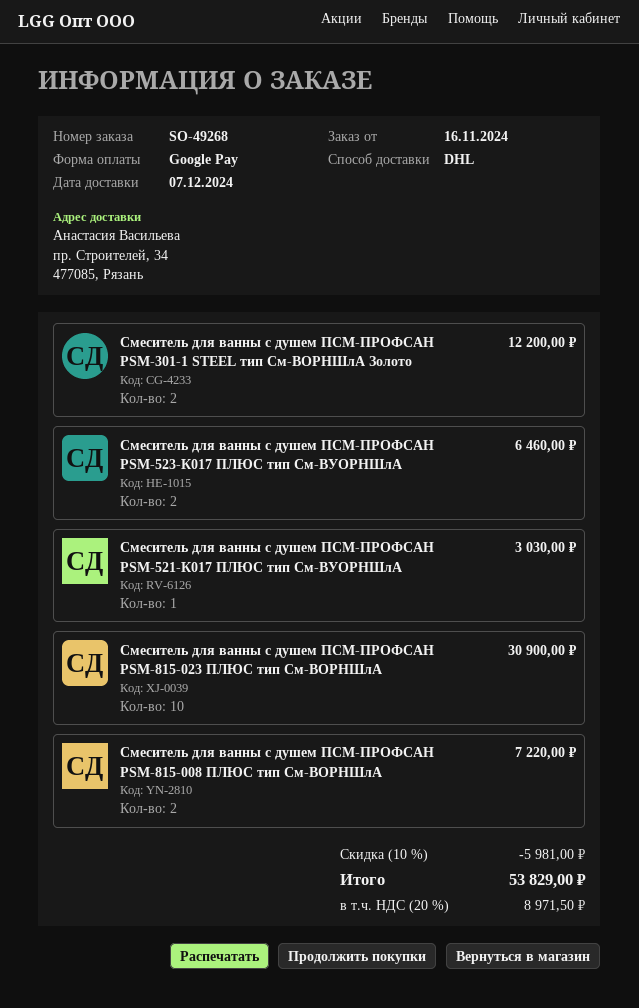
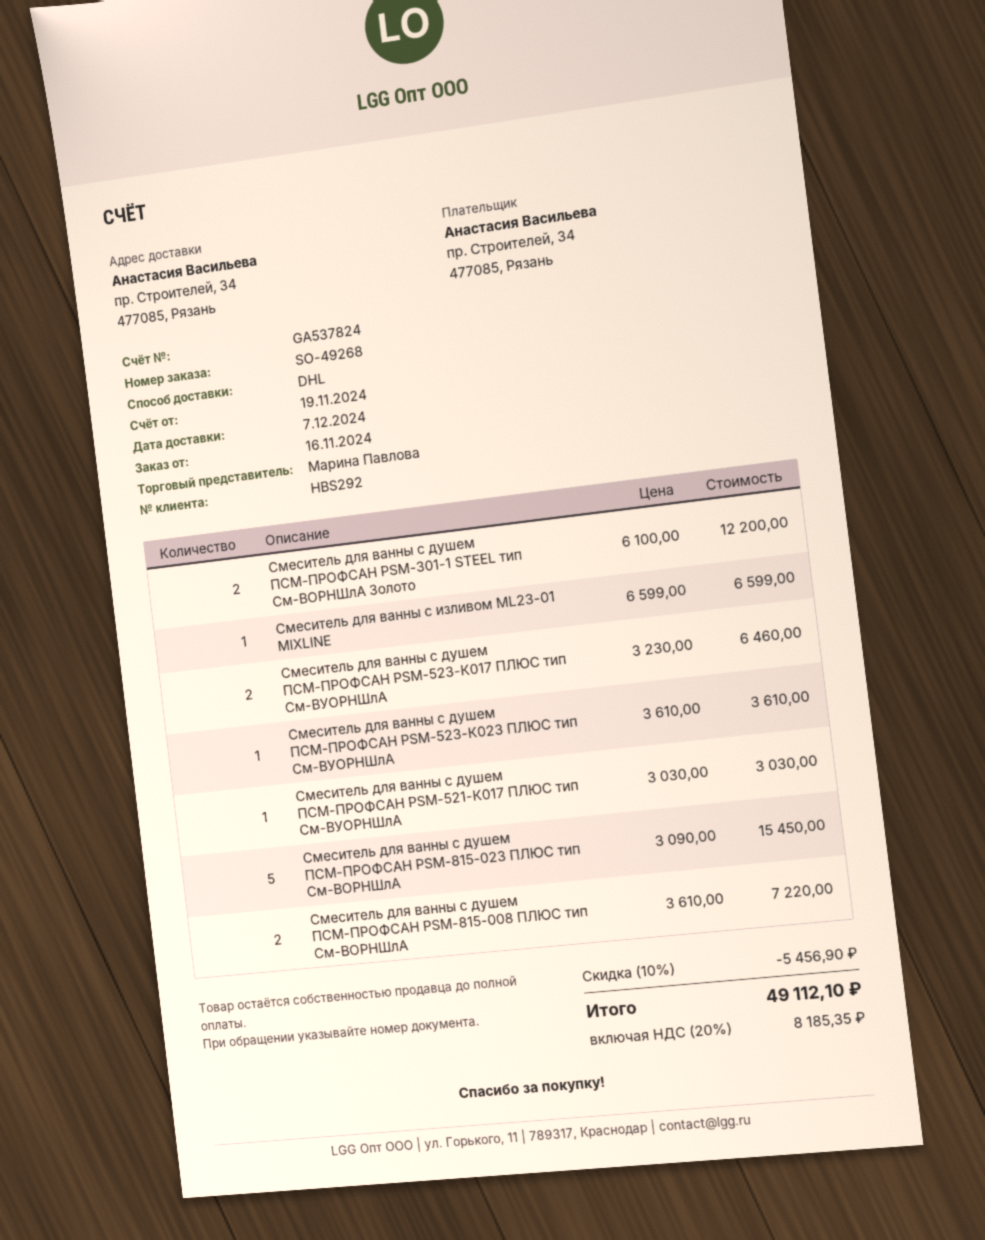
Смеситель для ванны с душем ПСМ-ПРОФСАН PSM-815-023 ПЛЮС тип См-ВОРНШлА: 10 for 30900.00 -> 5 for 15450.00
Смеситель для ванны с изливом ML23-01 MIXLINE: none -> 1 for 6599.00
Смеситель для ванны с душем ПСМ-ПРОФСАН PSM-523-К023 ПЛЮС тип См-ВУОРНШлА: none -> 1 for 3610.00
discount: 10% = 5981.00 -> 10% = 5456.90
tax: 20% = 8971.50 -> 20% = 8185.35
total: 53829.00 -> 49112.10

